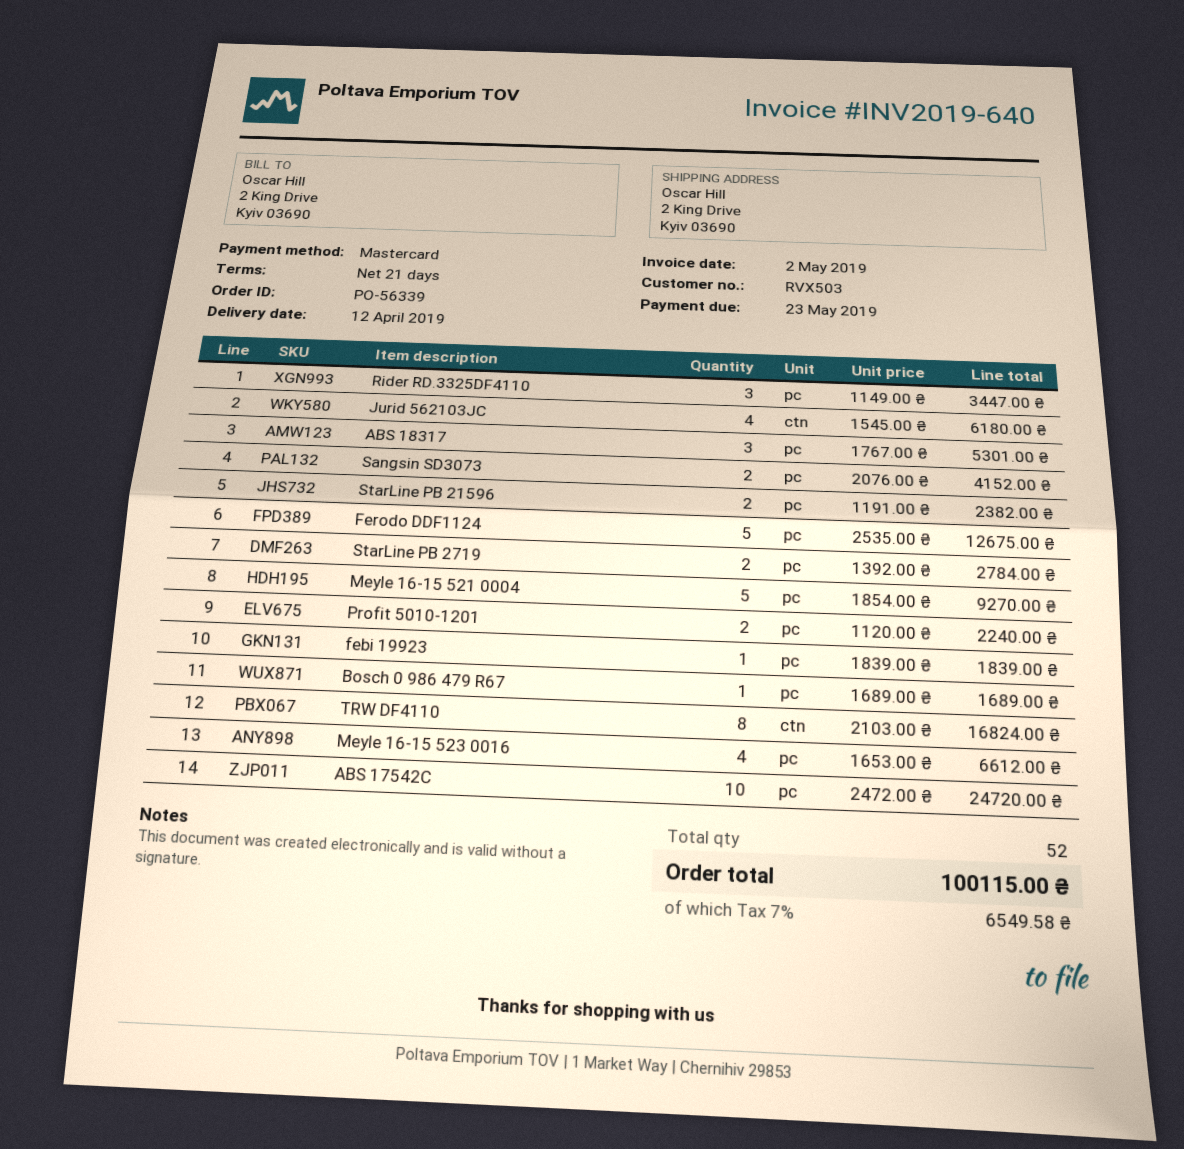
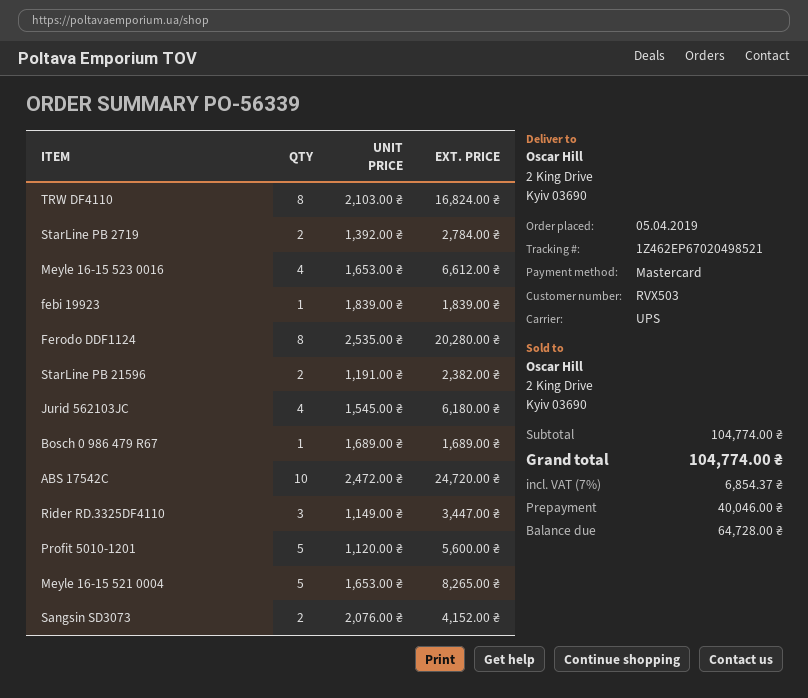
ABS 18317: 3 x 1767.00 = 5301.00 -> none
Ferodo DDF1124: 5 x 2535.00 = 12675.00 -> 8 x 2535.00 = 20280.00
Meyle 16-15 521 0004: 5 x 1854.00 = 9270.00 -> 5 x 1653.00 = 8265.00
Profit 5010-1201: 2 x 1120.00 = 2240.00 -> 5 x 1120.00 = 5600.00
tax: 7% = 6549.58 -> 7% = 6854.37
total: 100115.00 -> 104774.00

